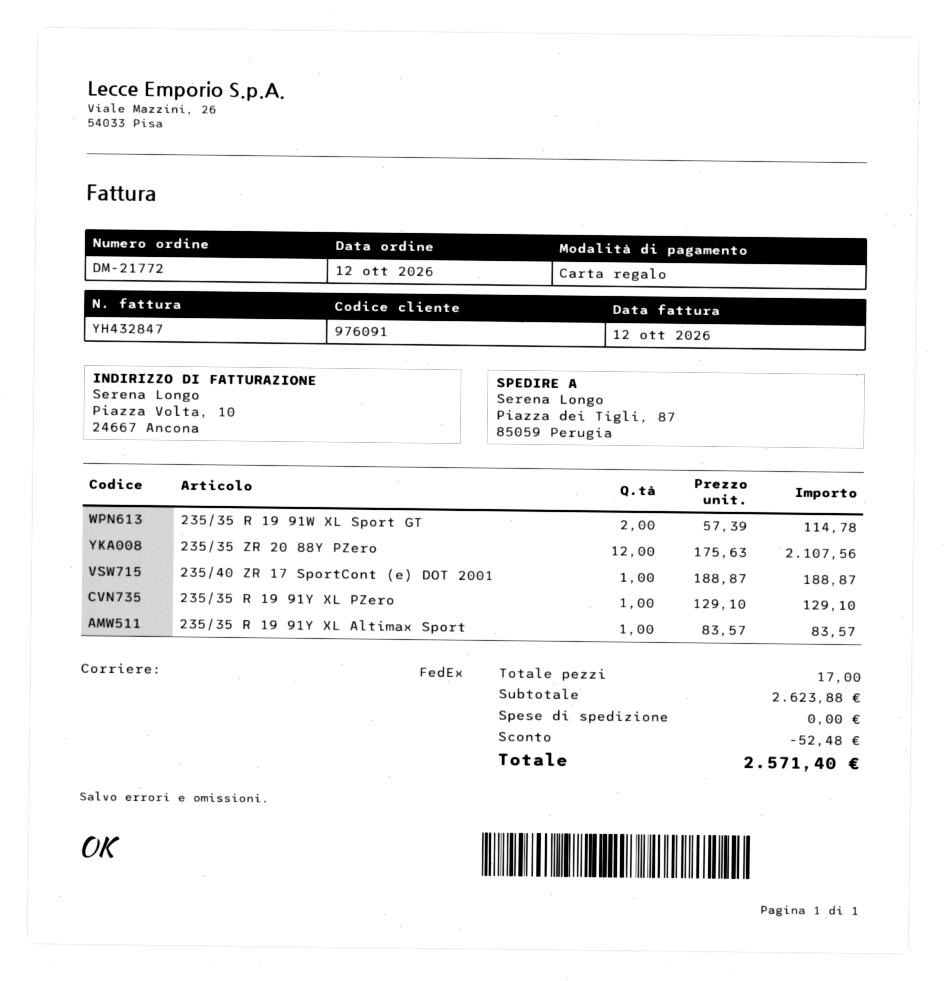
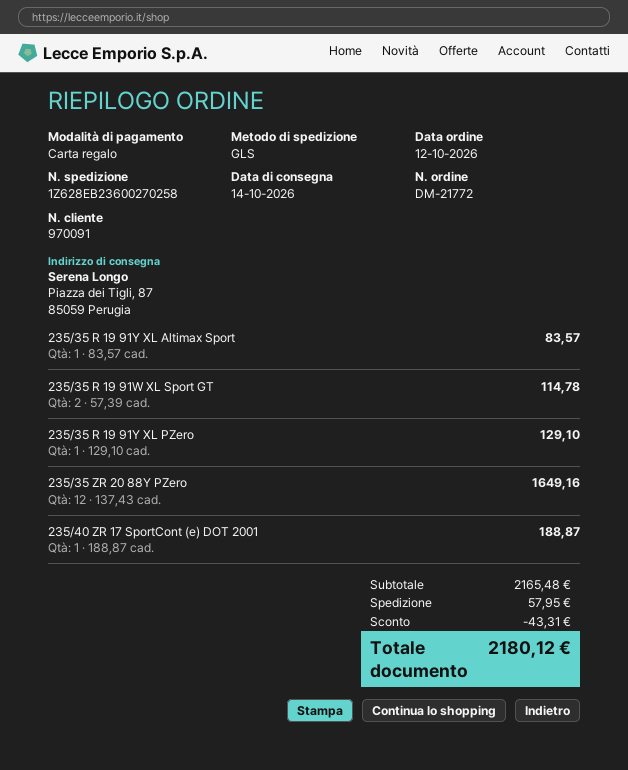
customer number: 976091 -> 970091
shipping method: FedEx -> GLS
235/35 ZR 20 88Y PZero: 12 x 175.63 = 2107.56 -> 12 x 137.43 = 1649.16
subtotal: 2623.88 -> 2165.48
discount: 52.48 -> 43.31
shipping: 0.00 -> 57.95
total: 2571.40 -> 2180.12

